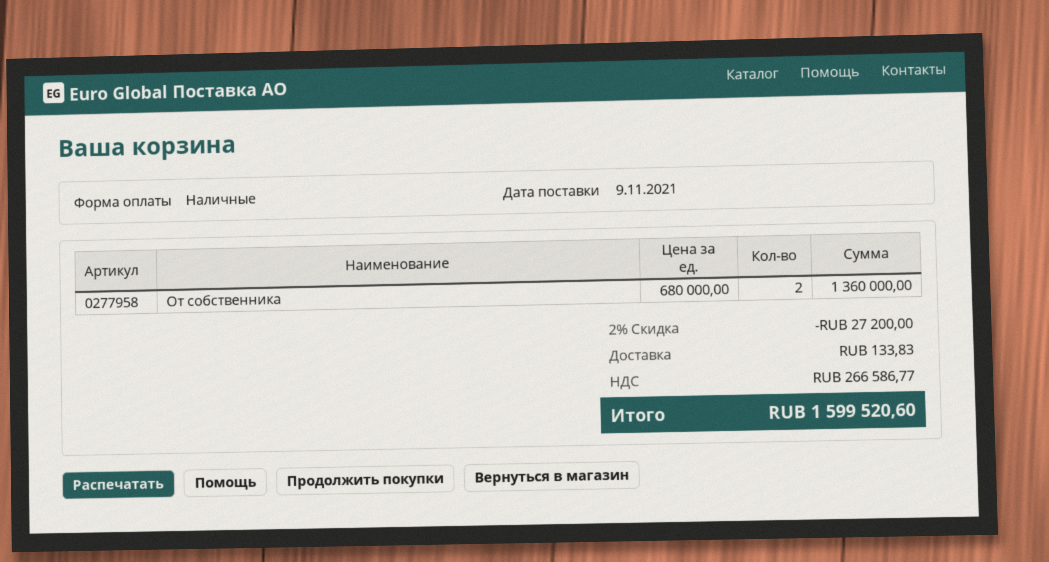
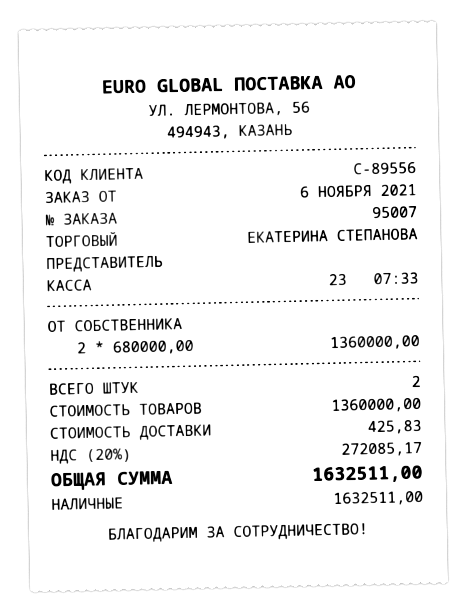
discount: 2% = 27200.00 -> none
shipping: 133.83 -> 425.83
tax: 266586.77 -> 272085.17
total: 1599520.60 -> 1632511.00

